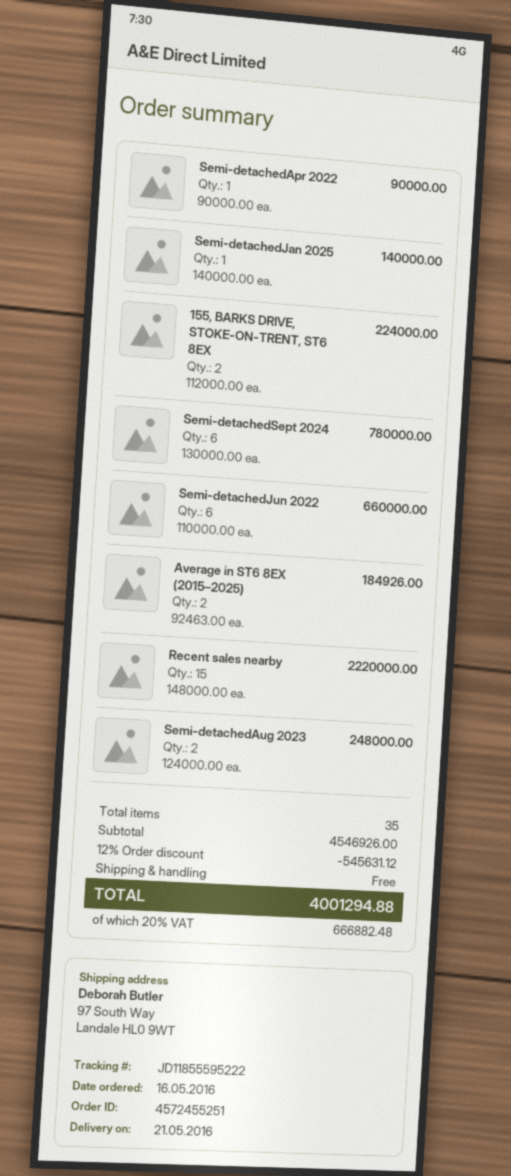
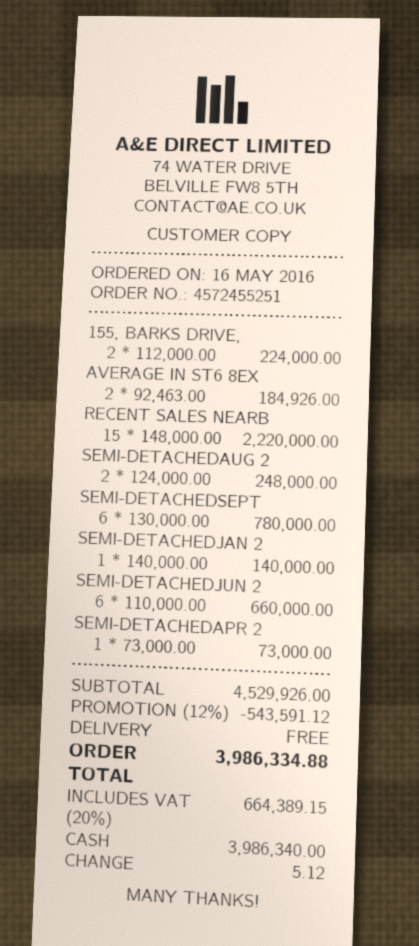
Semi-detachedApr 2022: 1 x 90000.00 = 90000.00 -> 1 x 73000.00 = 73000.00
subtotal: 4546926.00 -> 4529926.00
discount: 12% = 545631.12 -> 12% = 543591.12
tax: 20% = 666882.48 -> 20% = 664389.15
total: 4001294.88 -> 3986334.88

